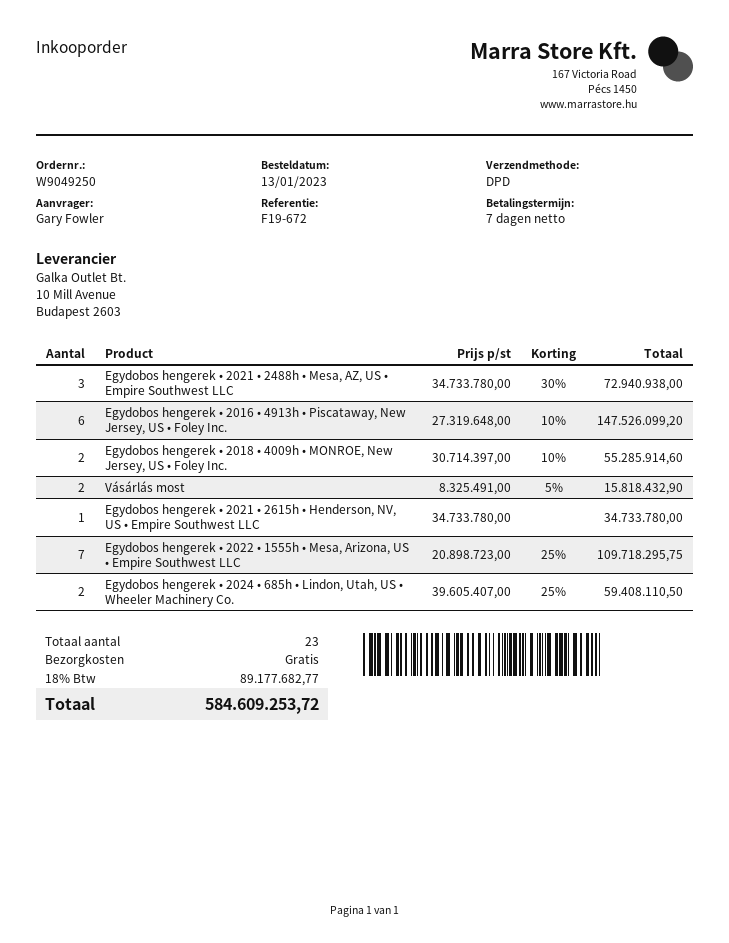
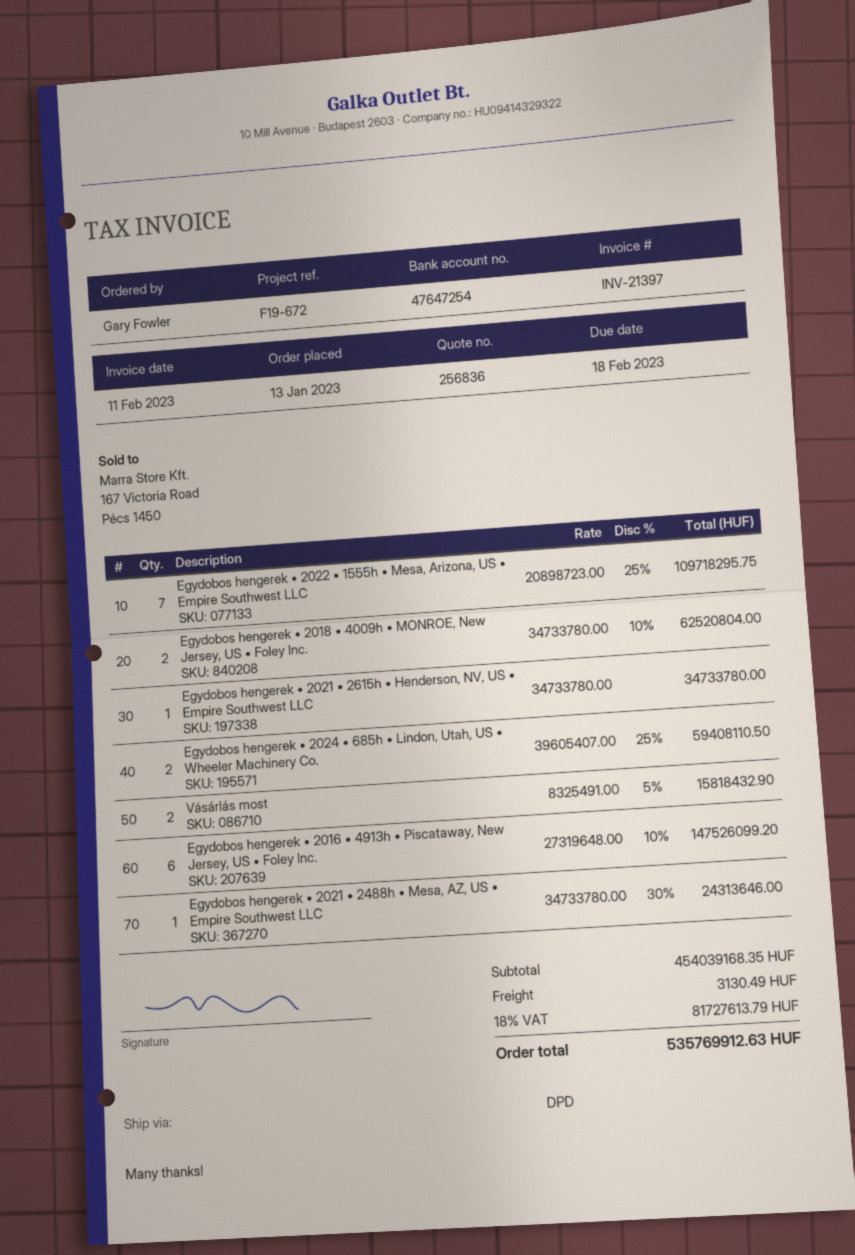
Egydobos hengerek • 2021 • 2488h • Mesa, AZ, US • Empire Southwest LLC: 3 x 34733780.00 - 30% = 72940938.00 -> 1 x 34733780.00 - 30% = 24313646.00
Egydobos hengerek • 2018 • 4009h • MONROE, New Jersey, US • Foley Inc.: 2 x 30714397.00 - 10% = 55285914.60 -> 2 x 34733780.00 - 10% = 62520804.00
shipping: 0.00 -> 3130.49
tax: 18% = 89177682.77 -> 18% = 81727613.79
total: 584609253.72 -> 535769912.63

